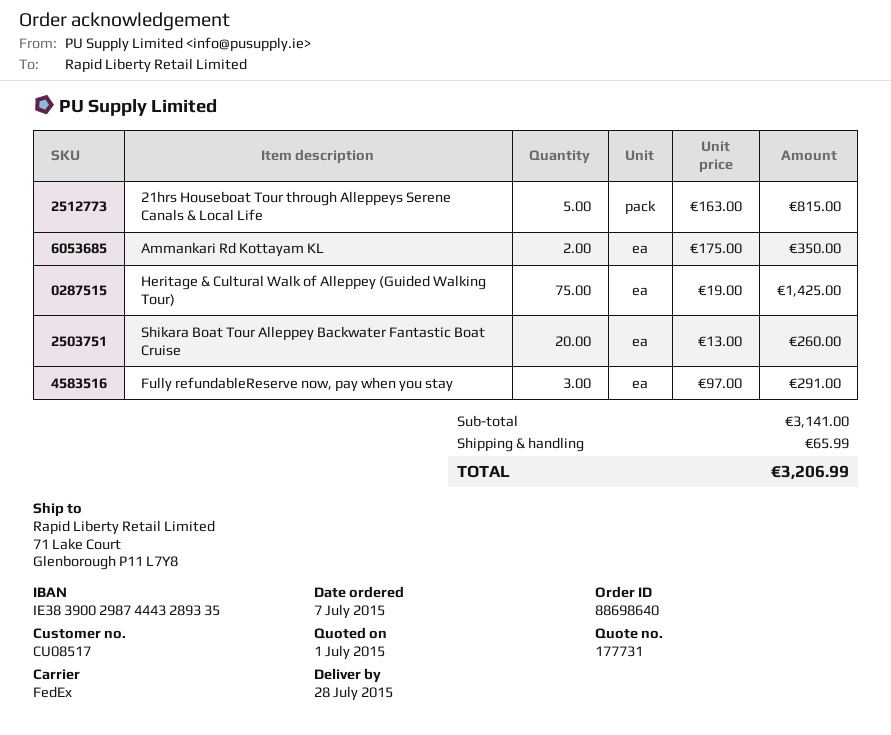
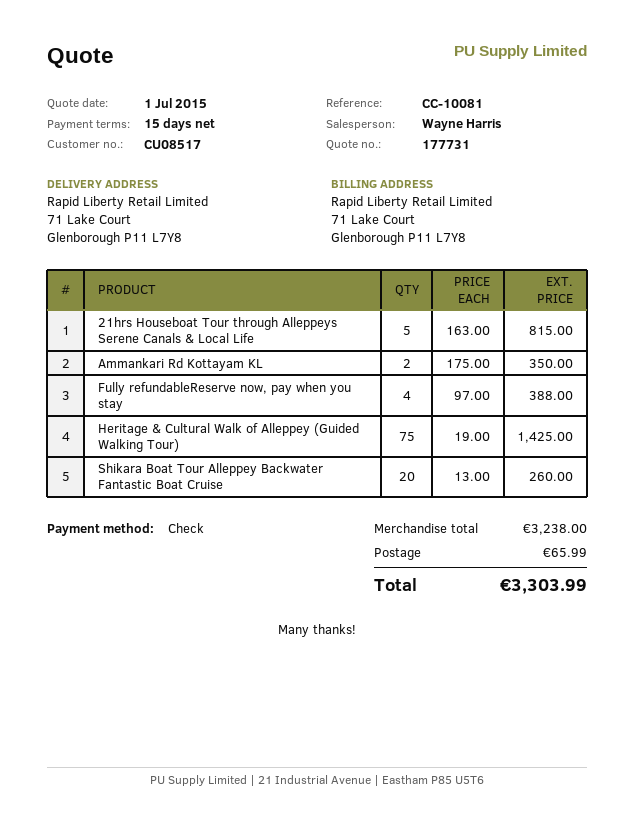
Fully refundableReserve now, pay when you stay: 3 x 97.00 = 291.00 -> 4 x 97.00 = 388.00
subtotal: 3141.00 -> 3238.00
total: 3206.99 -> 3303.99

